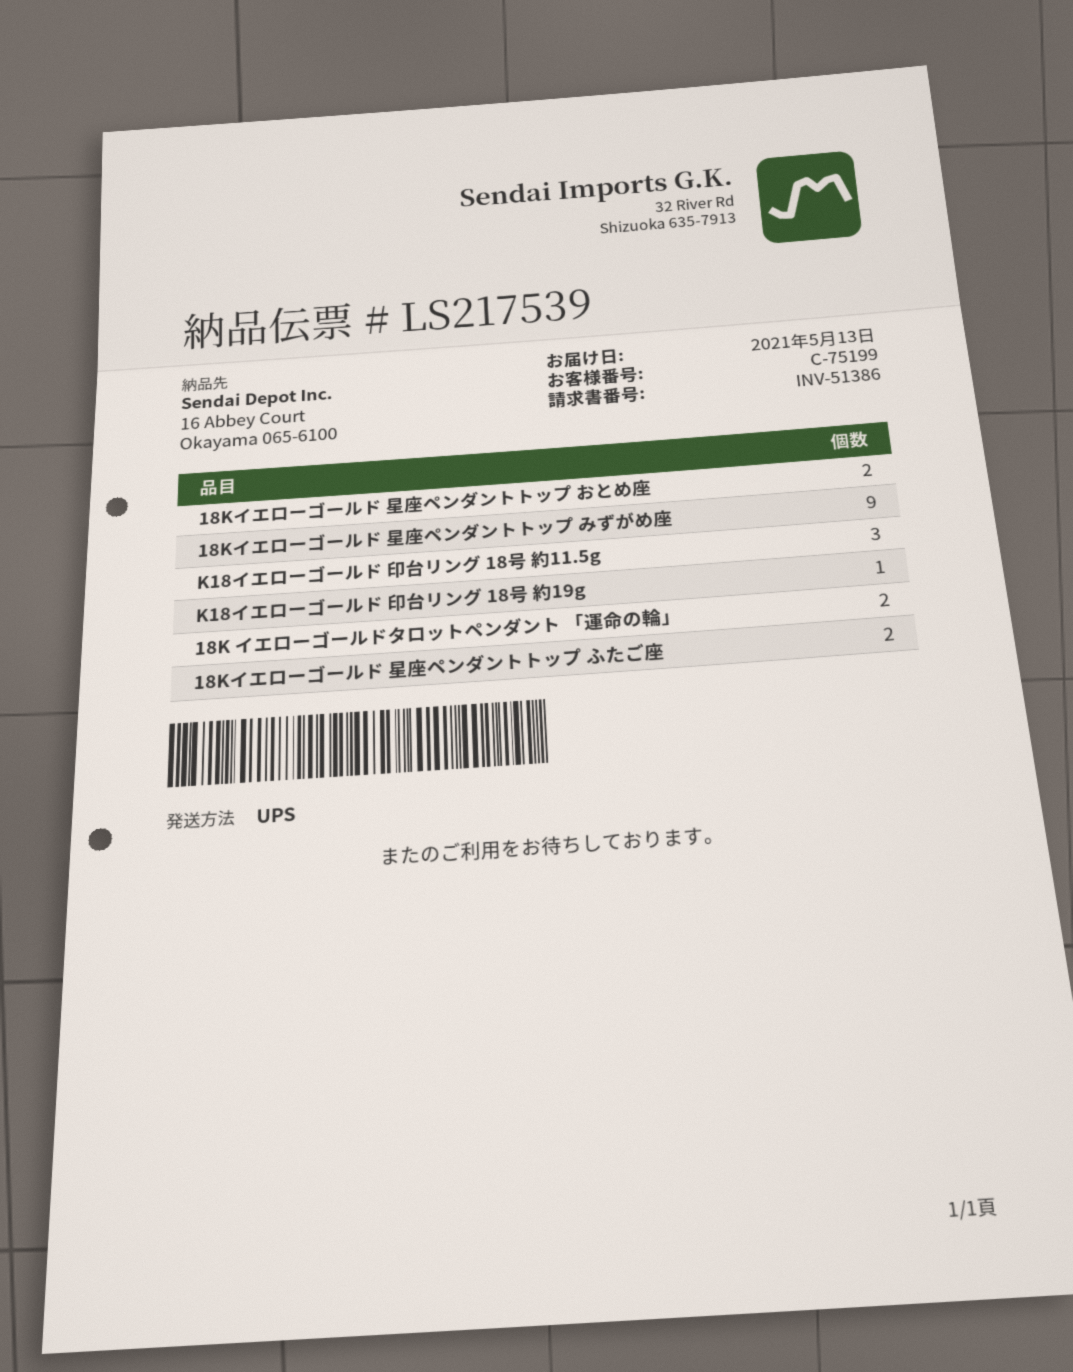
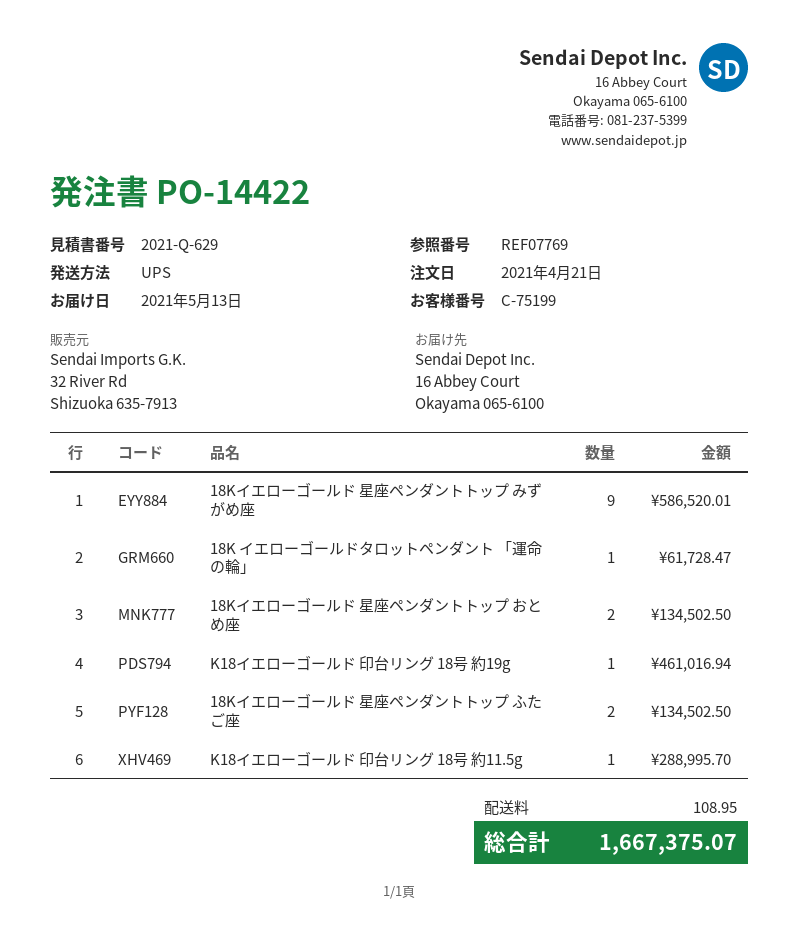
K18イエローゴールド 印台リング 18号 約11.5g: 3 -> 1
18K イエローゴールドタロットペンダント 「運命の輪」: 2 -> 1

